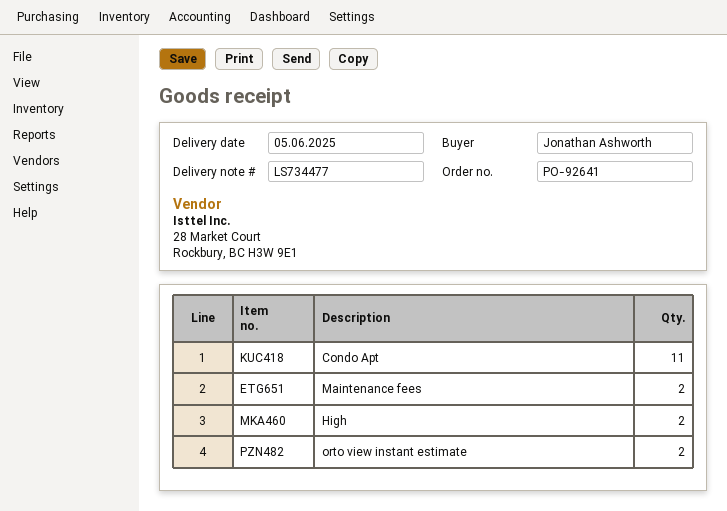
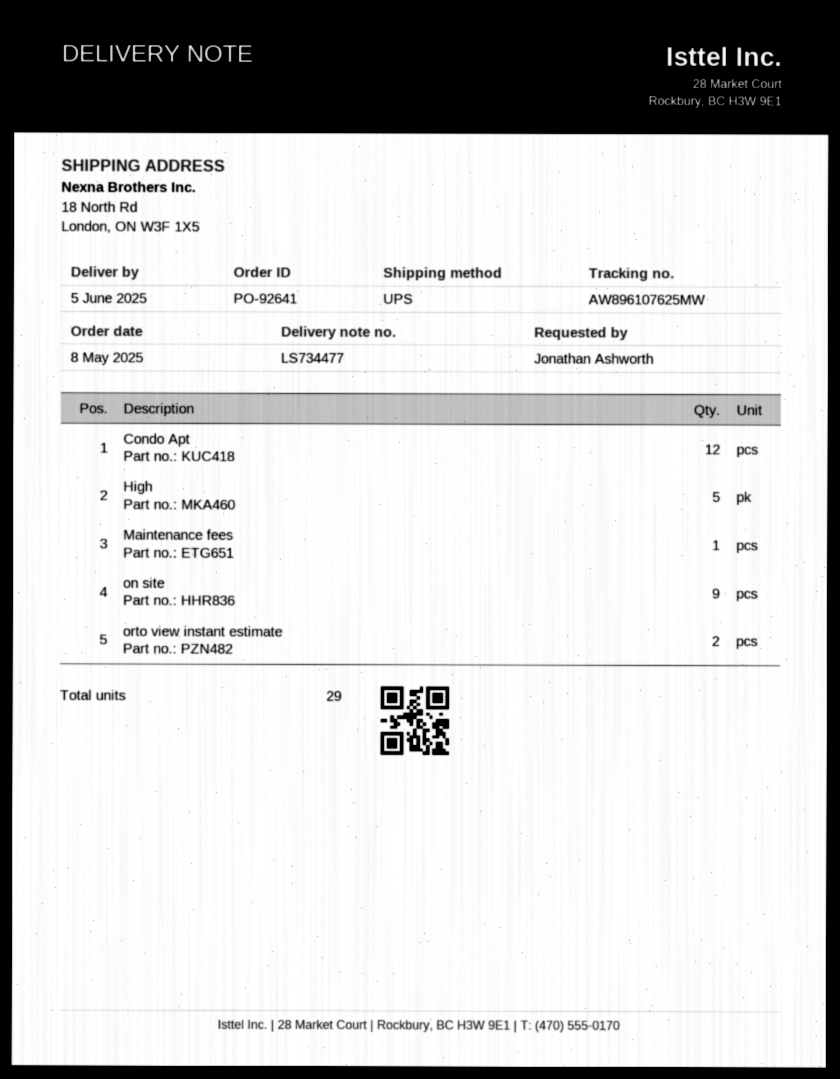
Condo Apt: 11 -> 12
Maintenance fees: 2 -> 1
High: 2 -> 5
on site: none -> 9

